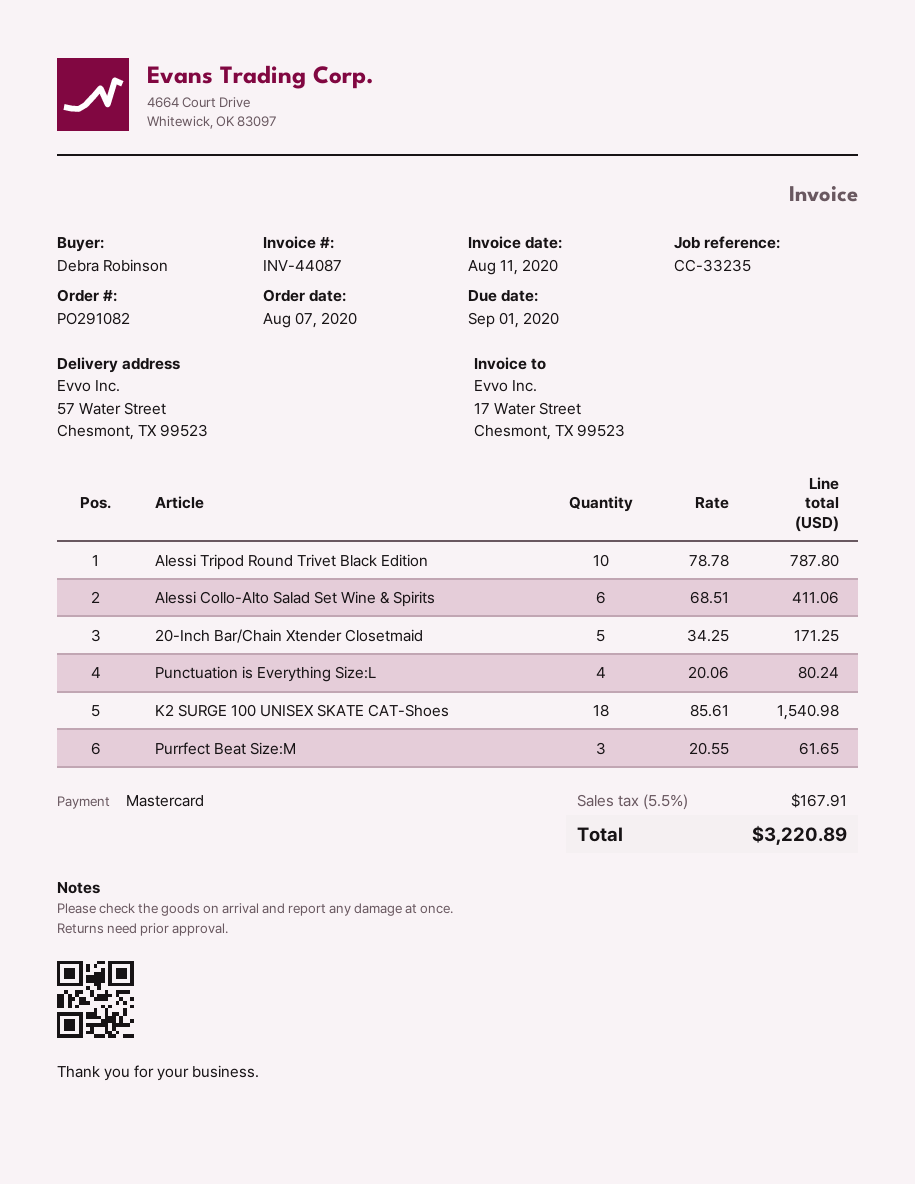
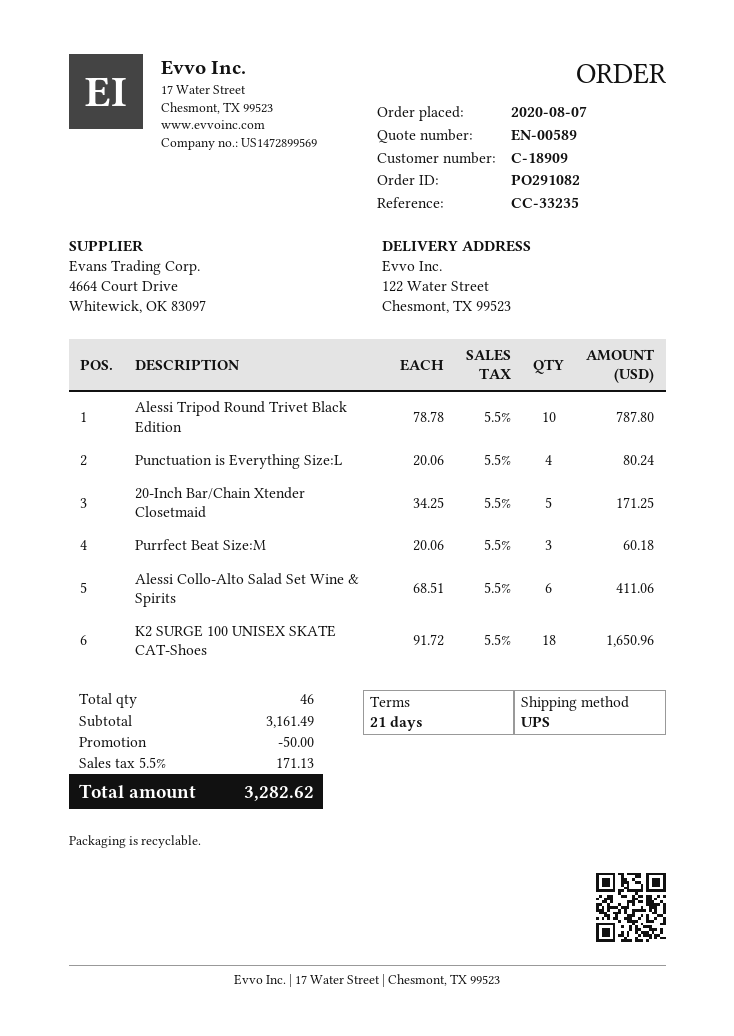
ship to: 57 Water Street, Chesmont, TX 99523 -> 122 Water Street, Chesmont, TX 99523
K2 SURGE 100 UNISEX SKATE CAT-Shoes: 18 x 85.61 = 1540.98 -> 18 x 91.72 = 1650.96
Purrfect Beat Size:M: 3 x 20.55 = 61.65 -> 3 x 20.06 = 60.18
discount: none -> 50.00
tax: 5.5% = 167.91 -> 5.5% = 171.13
total: 3220.89 -> 3282.62

